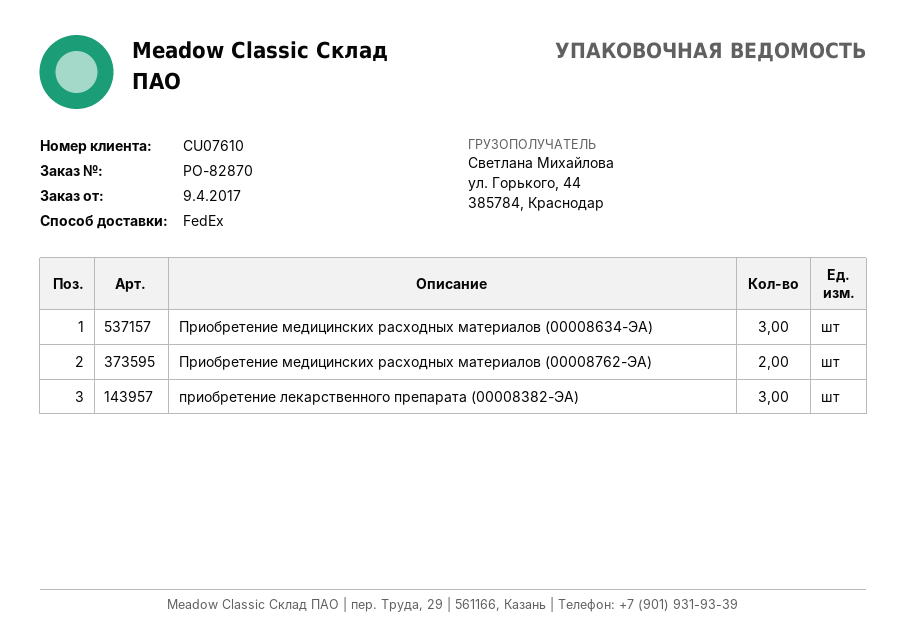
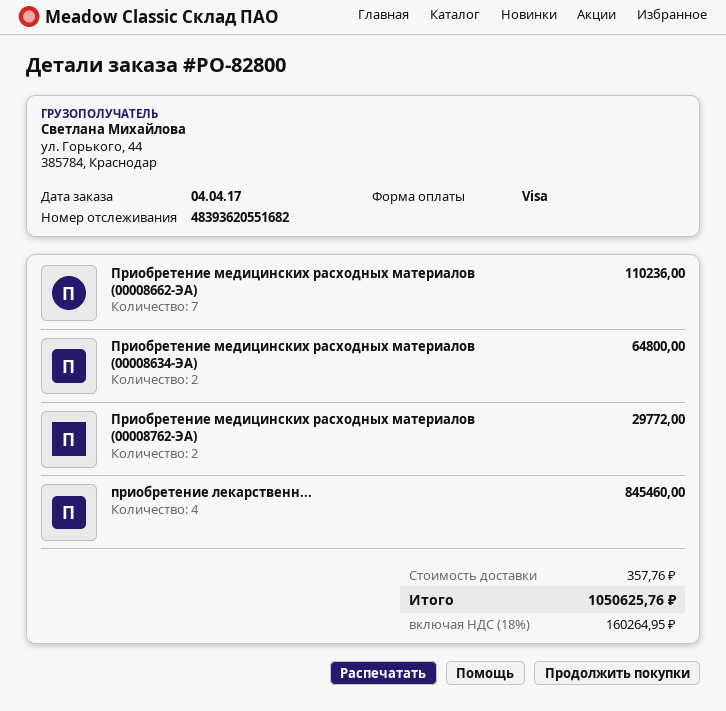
order number: PO-82870 -> PO-82800
order date: 2017-04-09 -> 2017-04-04
Приобретение медицинских расходных материалов (00008634-ЭА): 3 -> 2
приобретение лекарственного препарата (00008382-ЭА): 3 -> 4
Приобретение медицинских расходных материалов (00008662-ЭА): none -> 7

